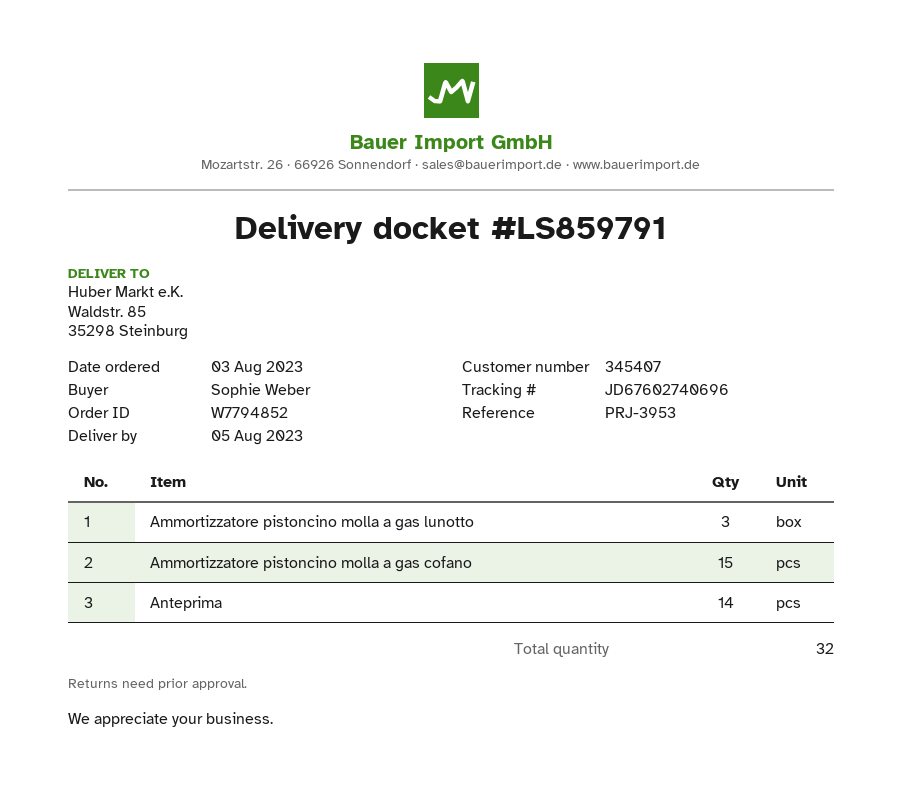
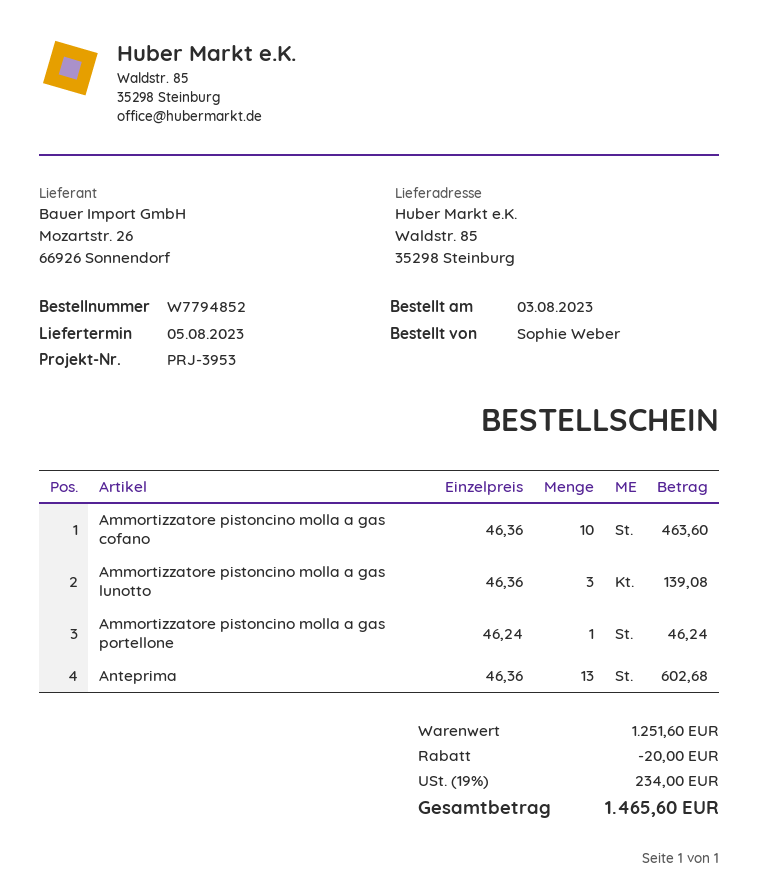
Ammortizzatore pistoncino molla a gas cofano: 15 -> 10
Anteprima: 14 -> 13
Ammortizzatore pistoncino molla a gas portellone: none -> 1

